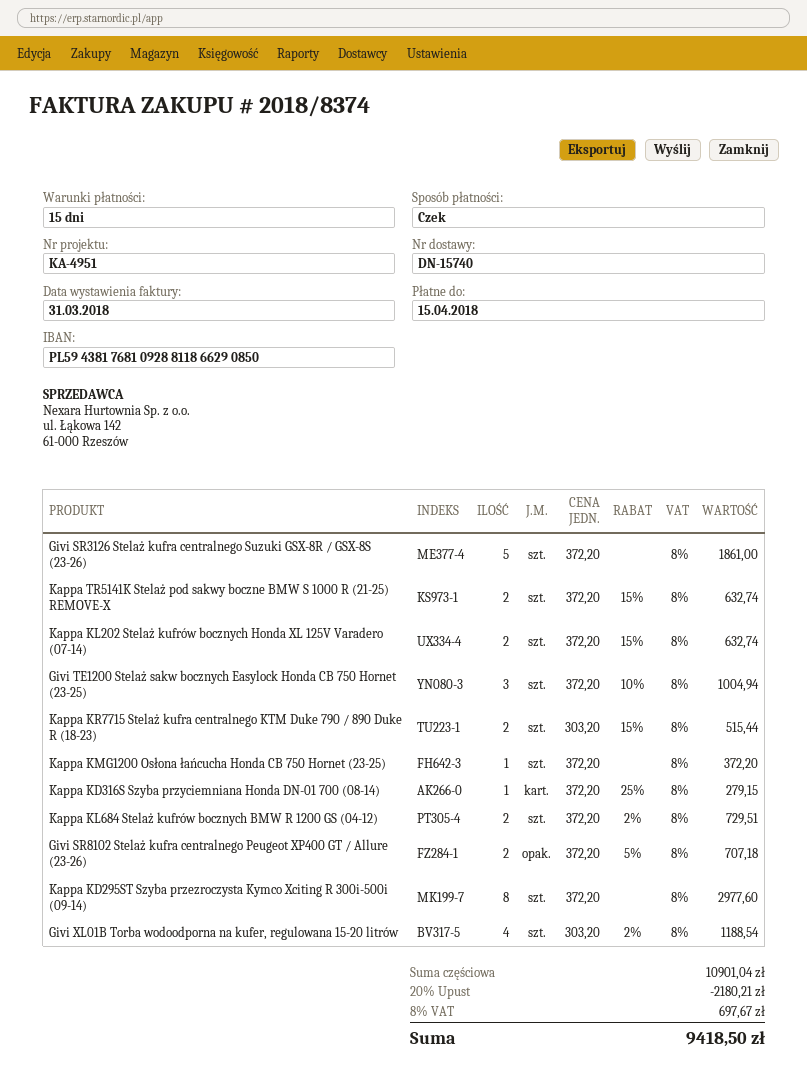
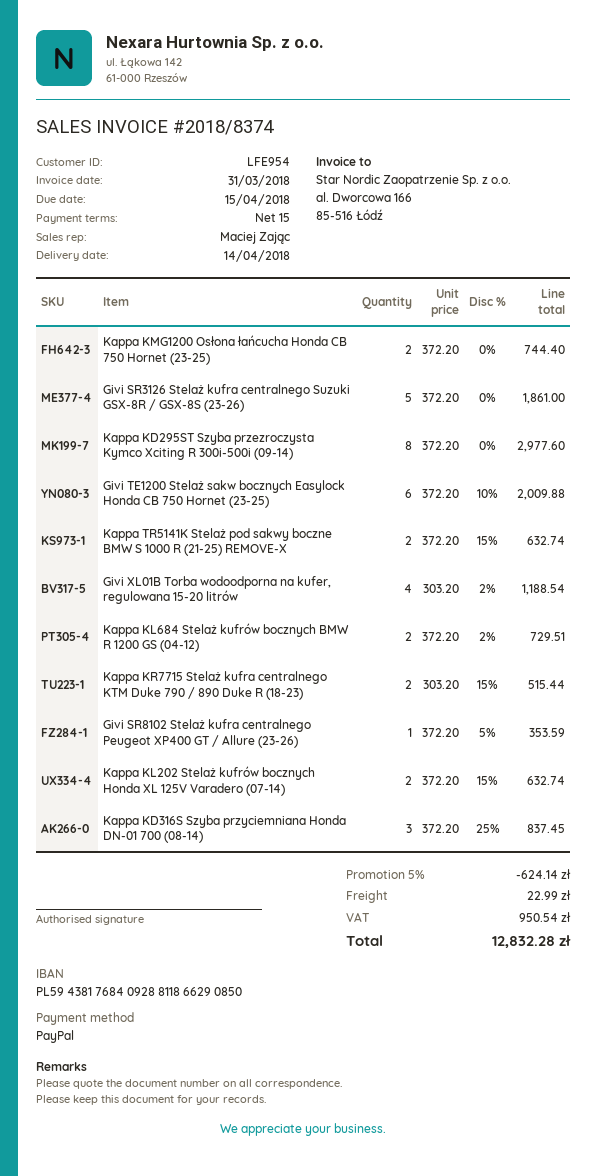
payment method: cheque -> PayPal
bank account: PL59438176810928811866290850 -> PL59438176840928811866290850
Givi TE1200 Stelaż sakw bocznych Easylock Honda CB 750 Hornet (23-25): 3 x 372.20 - 10% = 1004.94 -> 6 x 372.20 - 10% = 2009.88
Kappa KMG1200 Osłona łańcucha Honda CB 750 Hornet (23-25): 1 x 372.20 = 372.20 -> 2 x 372.20 = 744.40
Kappa KD316S Szyba przyciemniana Honda DN-01 700 (08-14): 1 x 372.20 - 25% = 279.15 -> 3 x 372.20 - 25% = 837.45
Givi SR8102 Stelaż kufra centralnego Peugeot XP400 GT / Allure (23-26): 2 x 372.20 - 5% = 707.18 -> 1 x 372.20 - 5% = 353.59
discount: 20% = 2180.21 -> 5% = 624.14
shipping: none -> 22.99
tax: 697.67 -> 950.54
total: 9418.50 -> 12832.28

